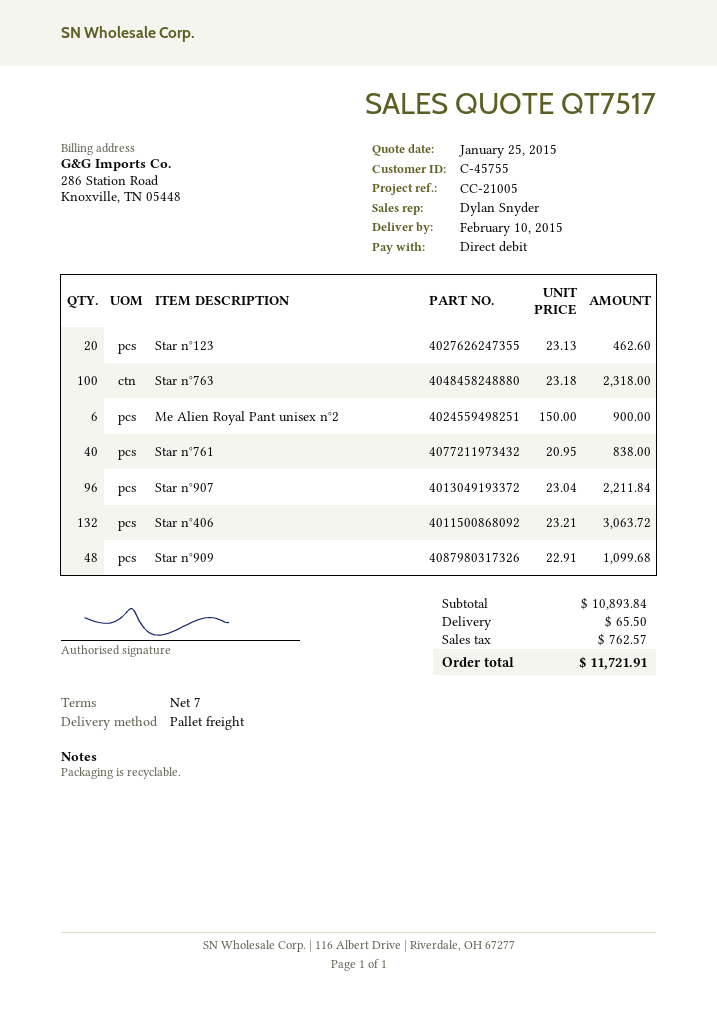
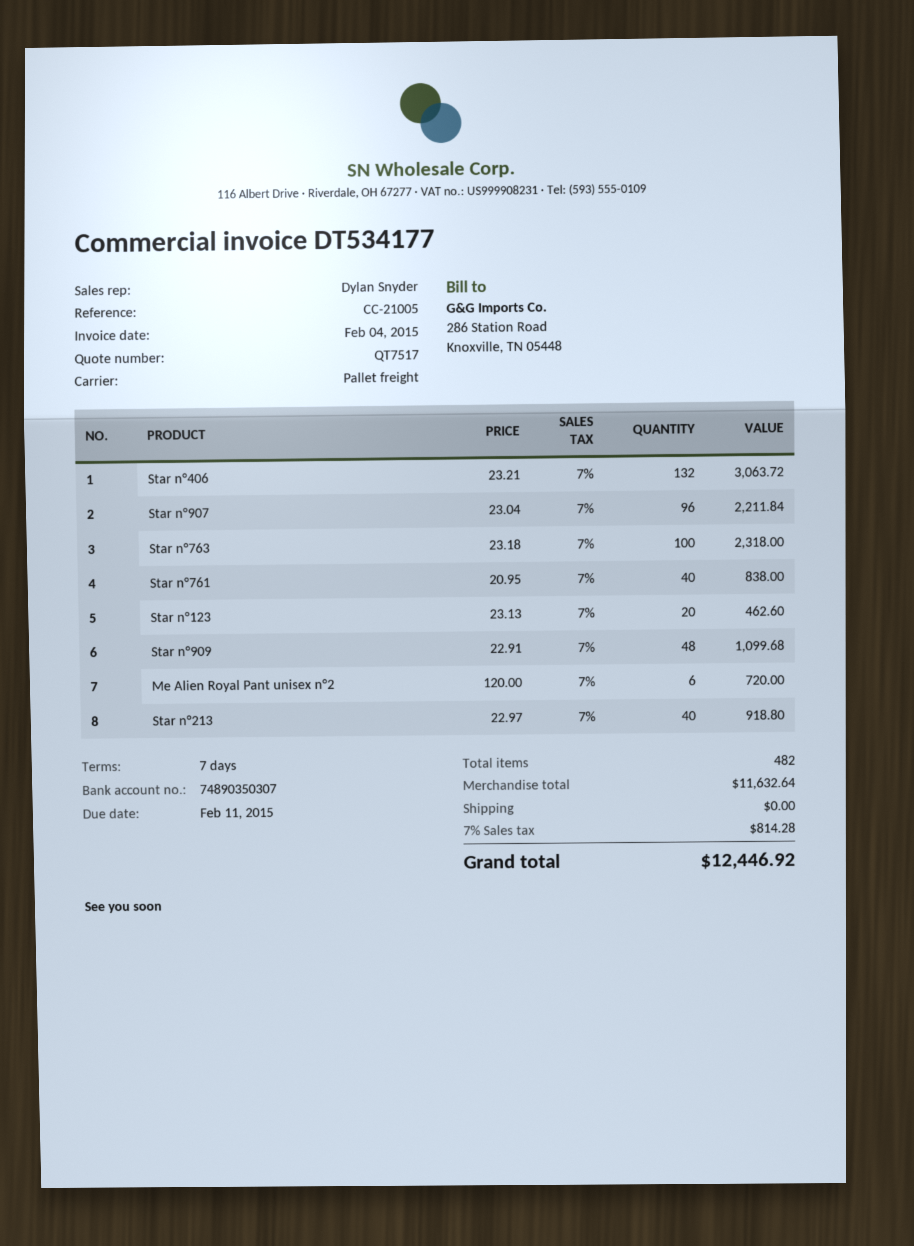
Me Alien Royal Pant unisex n°2: 6 x 150.00 = 900.00 -> 6 x 120.00 = 720.00
Star n°213: none -> 40 x 22.97 = 918.80
subtotal: 10893.84 -> 11632.64
shipping: 65.50 -> 0.00
tax: 762.57 -> 814.28
total: 11721.91 -> 12446.92

